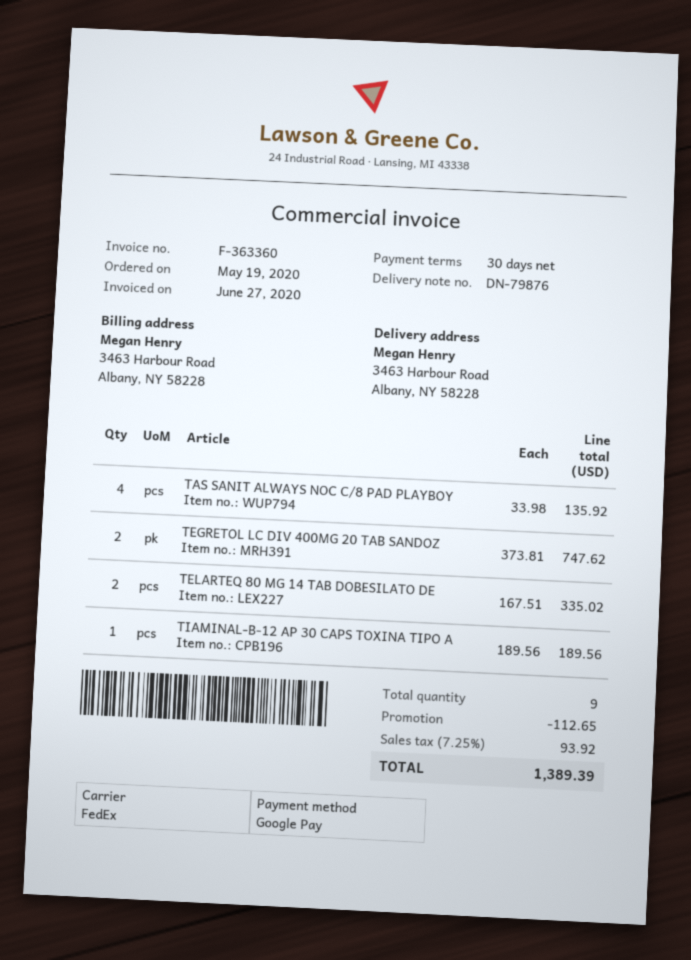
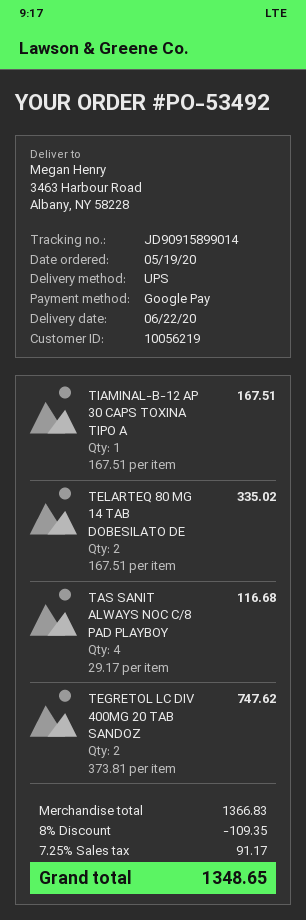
shipping method: FedEx -> UPS
TAS SANIT ALWAYS NOC C/8 PAD PLAYBOY: 4 x 33.98 = 135.92 -> 4 x 29.17 = 116.68
TIAMINAL-B-12 AP 30 CAPS TOXINA TIPO A: 1 x 189.56 = 189.56 -> 1 x 167.51 = 167.51
discount: 112.65 -> 109.35
tax: 7.25% = 93.92 -> 7.25% = 91.17
total: 1389.39 -> 1348.65

